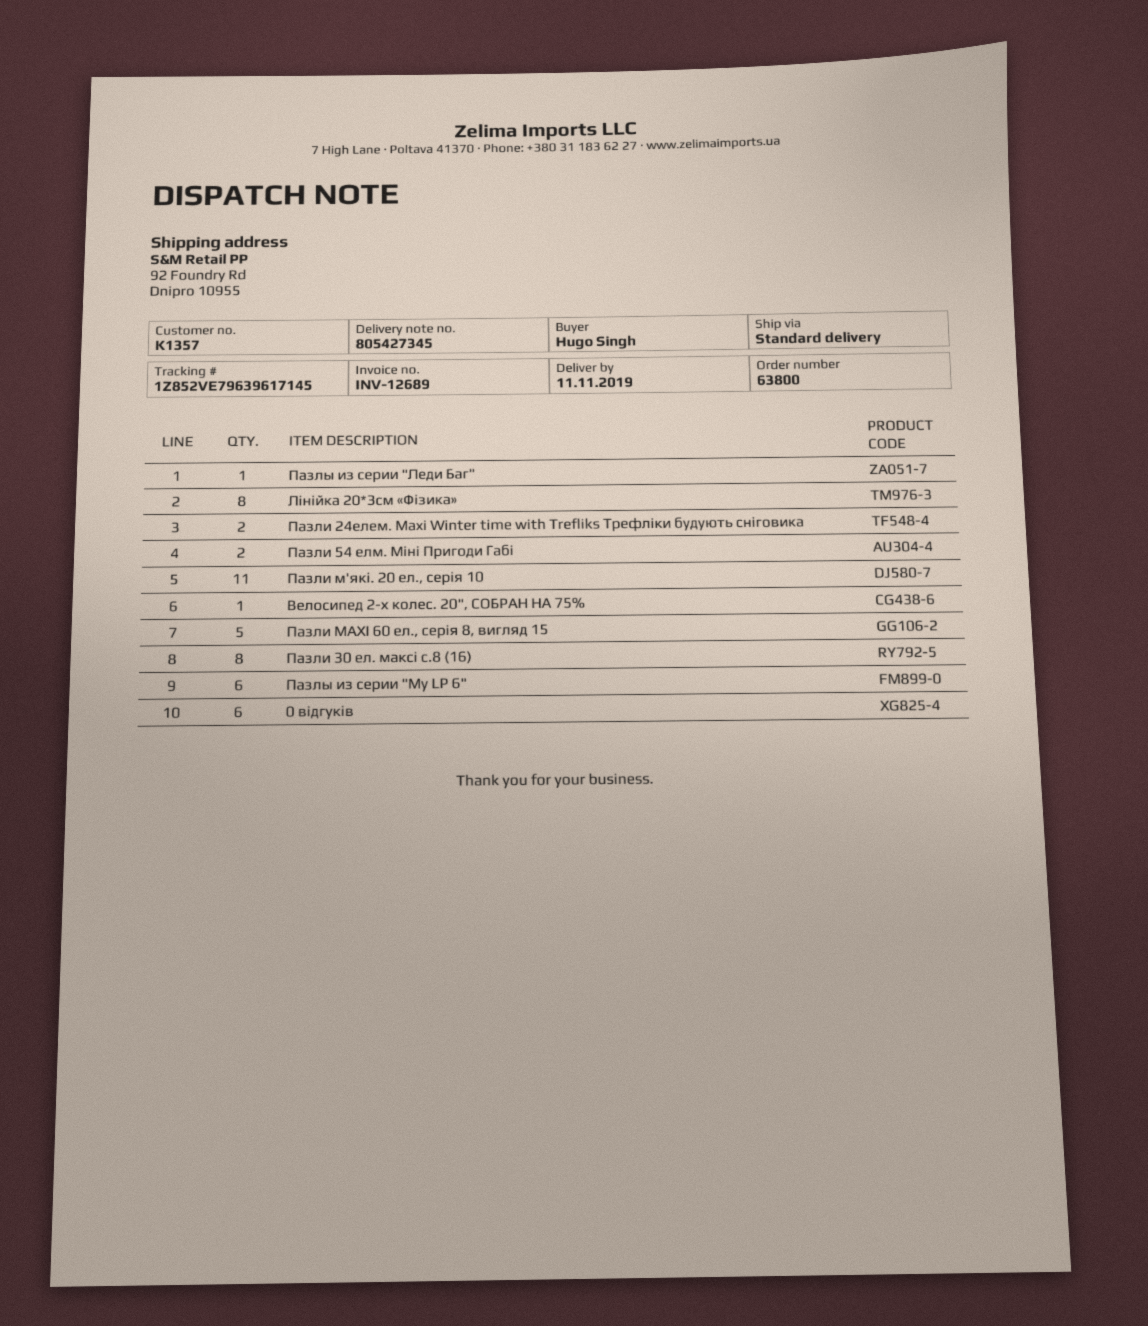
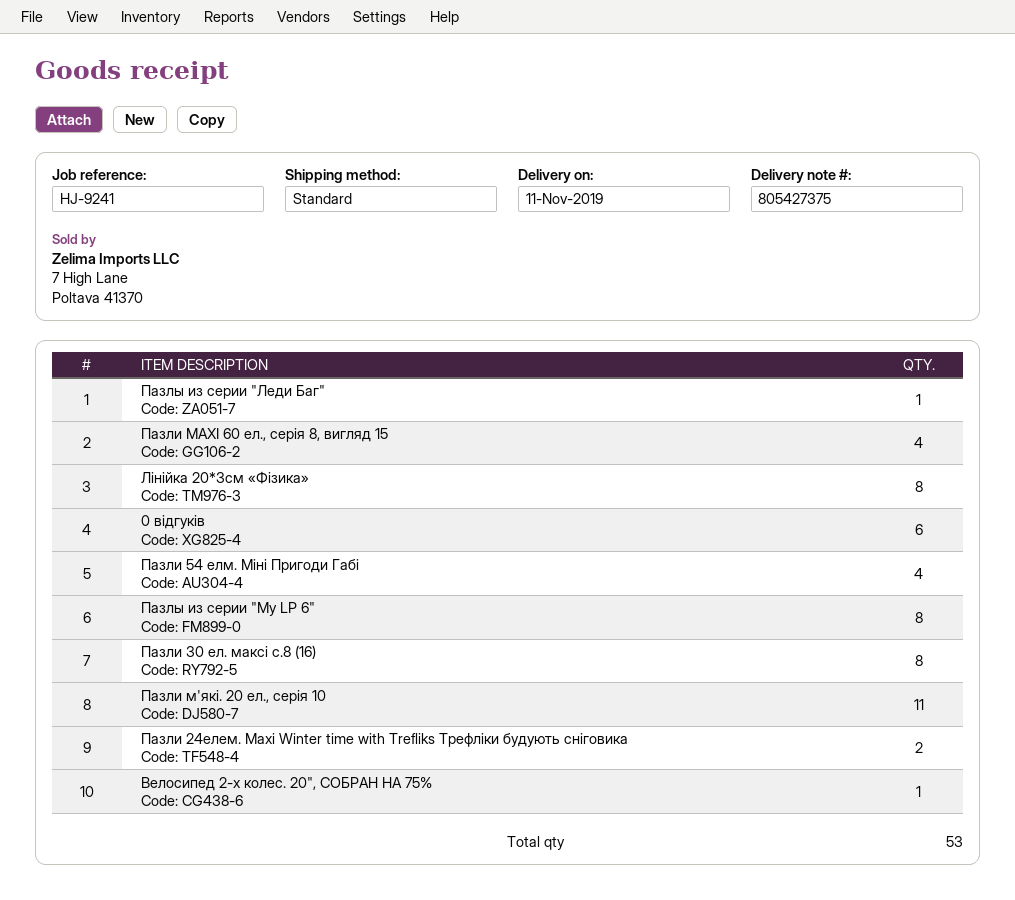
delivery note number: 805427345 -> 805427375
Пазли 54 елм. Міні Пригоди Габі: 2 -> 4
Пазли MAXI 60 ел., серія 8, вигляд 15: 5 -> 4
Пазлы из серии "My LP 6": 6 -> 8

